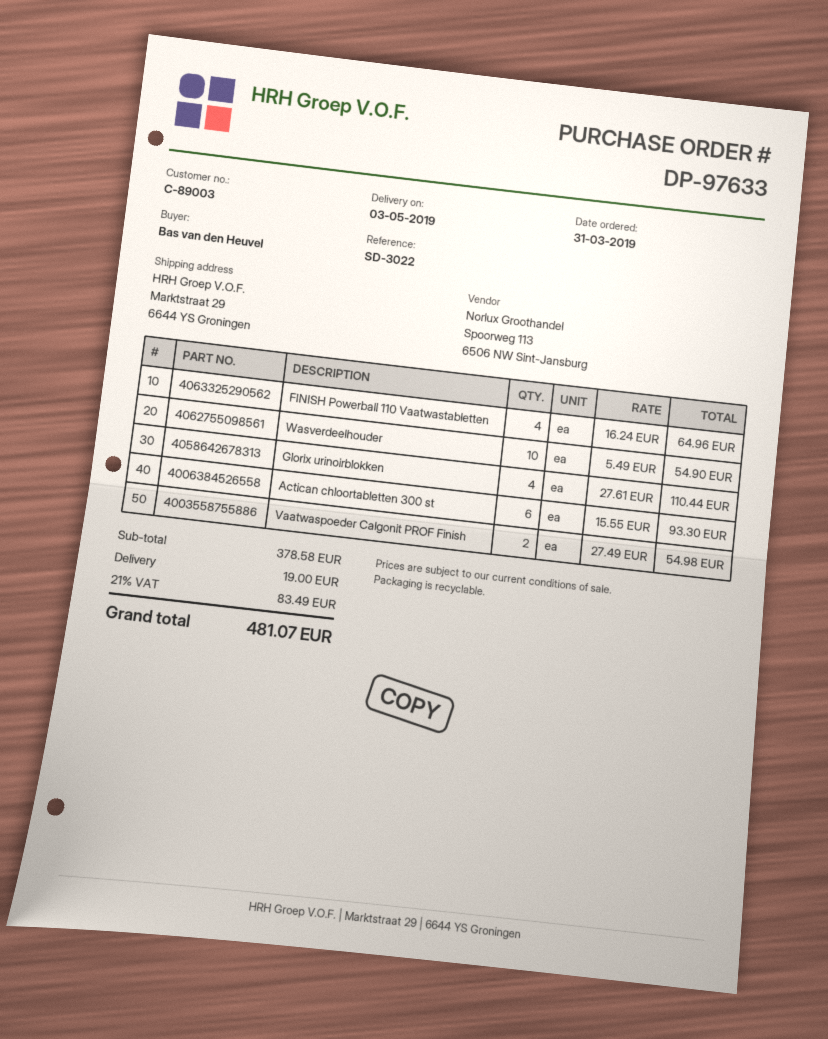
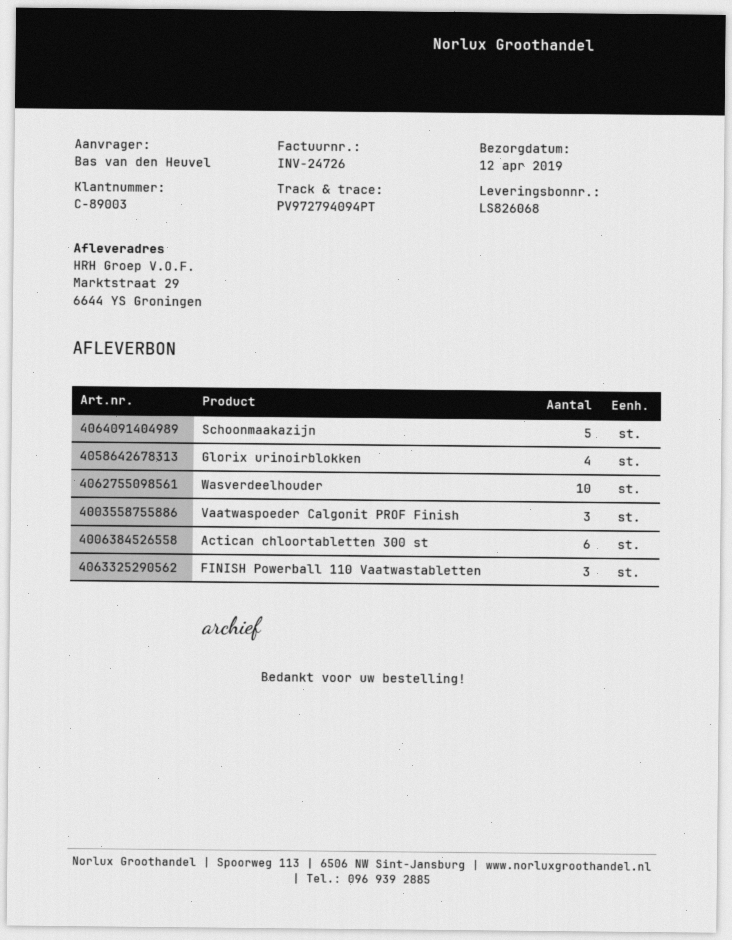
delivery date: 2019-05-03 -> 2019-04-12
FINISH Powerball 110 Vaatwastabletten: 4 -> 3
Vaatwaspoeder Calgonit PROF Finish: 2 -> 3
Schoonmaakazijn: none -> 5

